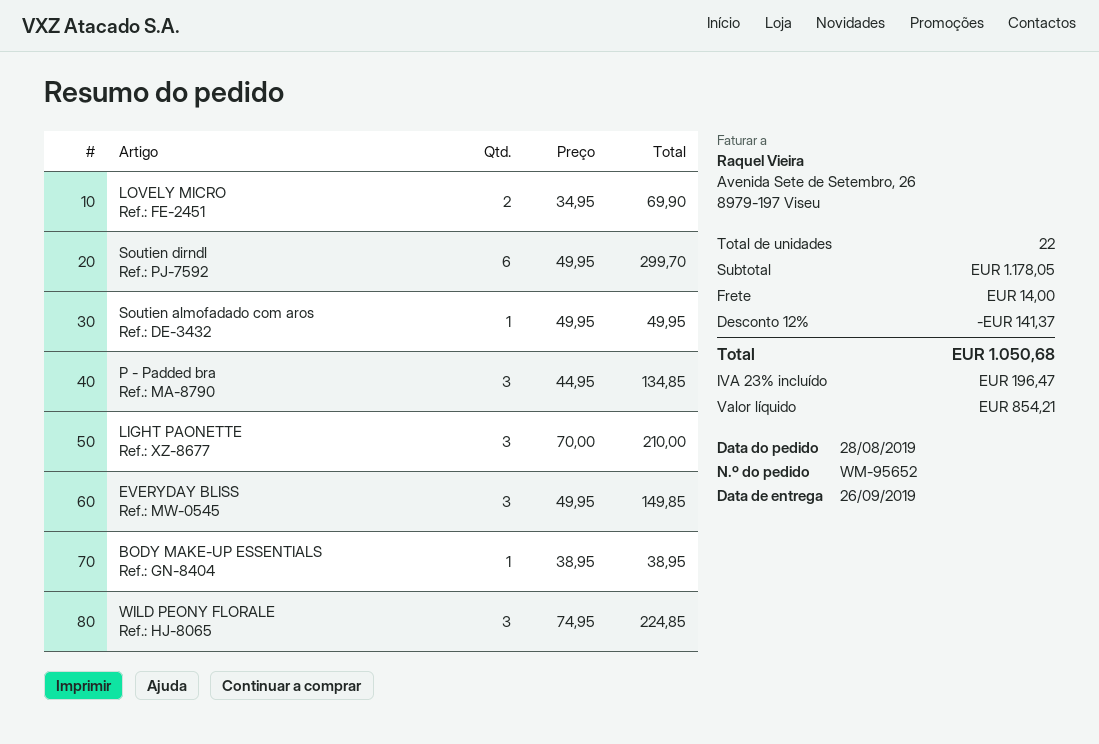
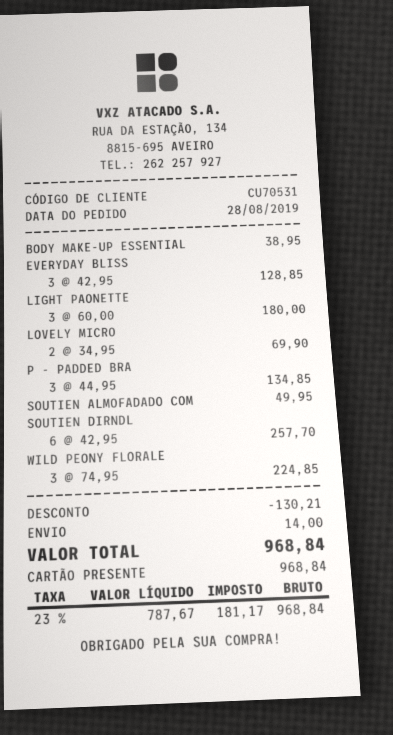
Soutien dirndl: 6 x 49.95 = 299.70 -> 6 x 42.95 = 257.70
LIGHT PAONETTE: 3 x 70.00 = 210.00 -> 3 x 60.00 = 180.00
EVERYDAY BLISS: 3 x 49.95 = 149.85 -> 3 x 42.95 = 128.85
discount: 141.37 -> 130.21
net: 854.21 -> 787.67
tax: 23% = 196.47 -> 23% = 181.17
total: 1050.68 -> 968.84

